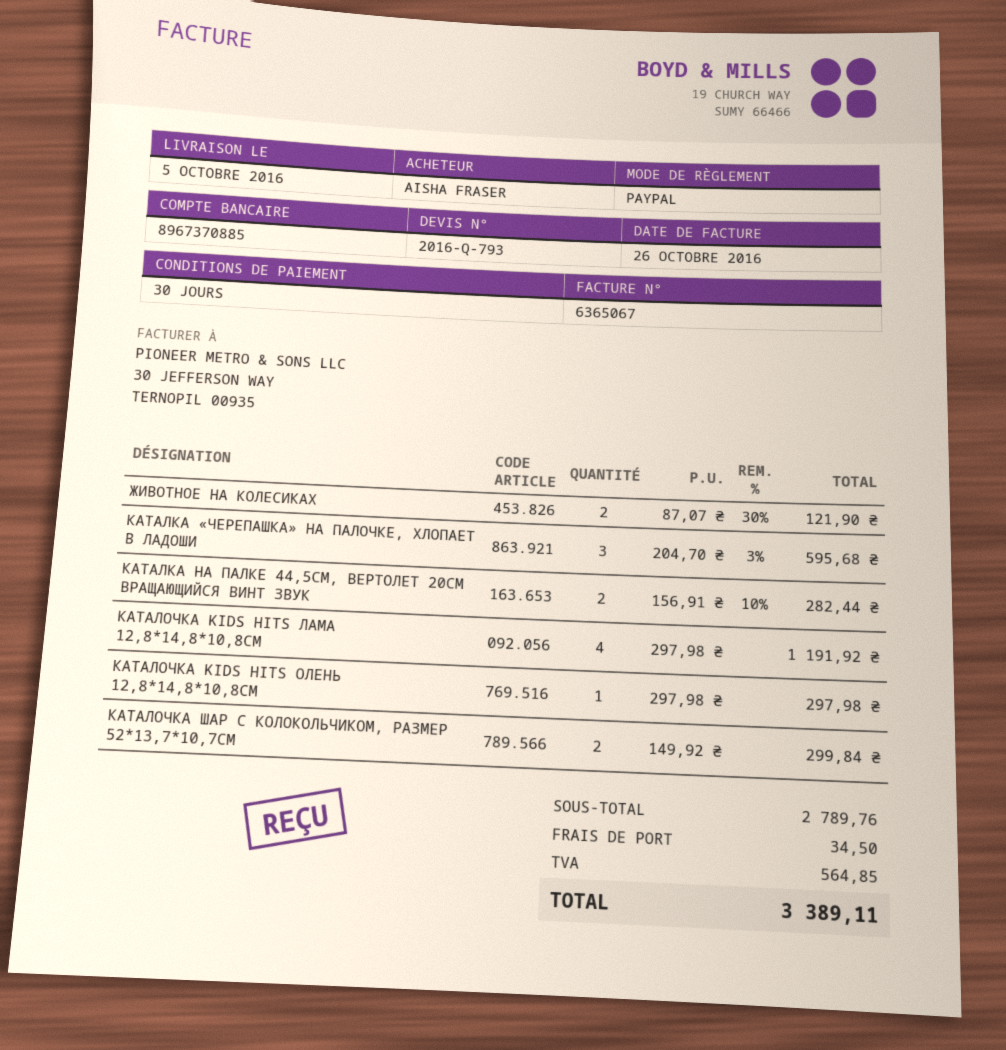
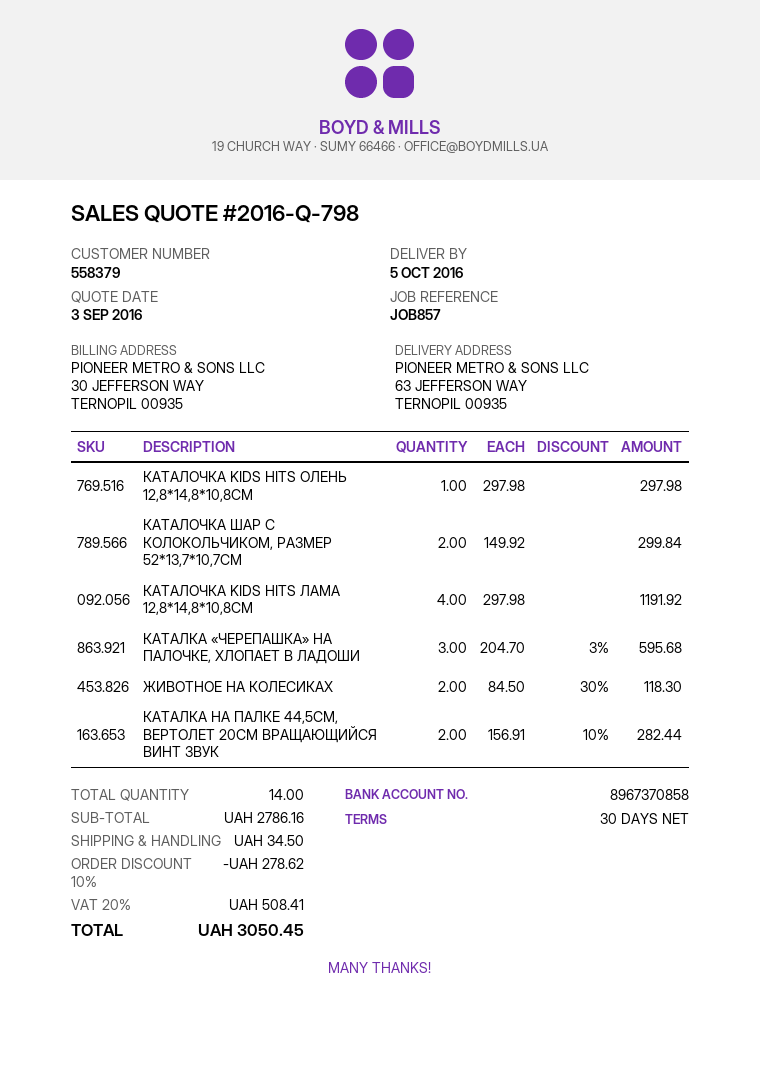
quote number: 2016-Q-793 -> 2016-Q-798
bank account: 8967370885 -> 8967370858
ЖИВОТНОЕ НА КОЛЕСИКАХ: 2 x 87.07 - 30% = 121.90 -> 2 x 84.50 - 30% = 118.30
subtotal: 2789.76 -> 2786.16
discount: none -> 10% = 278.62
tax: 564.85 -> 508.41
total: 3389.11 -> 3050.45

